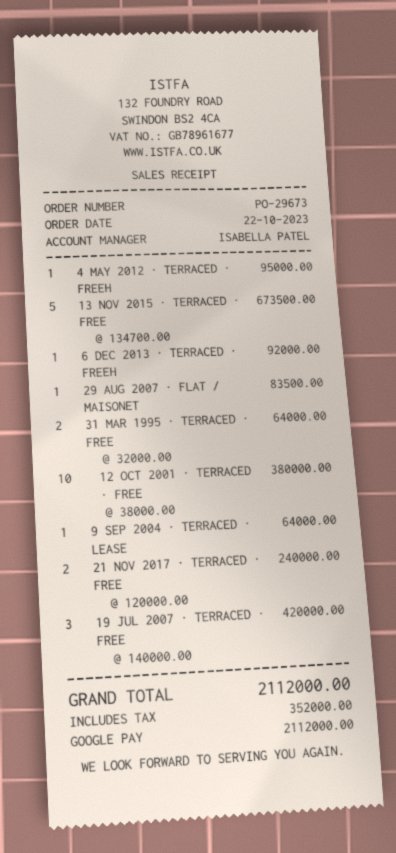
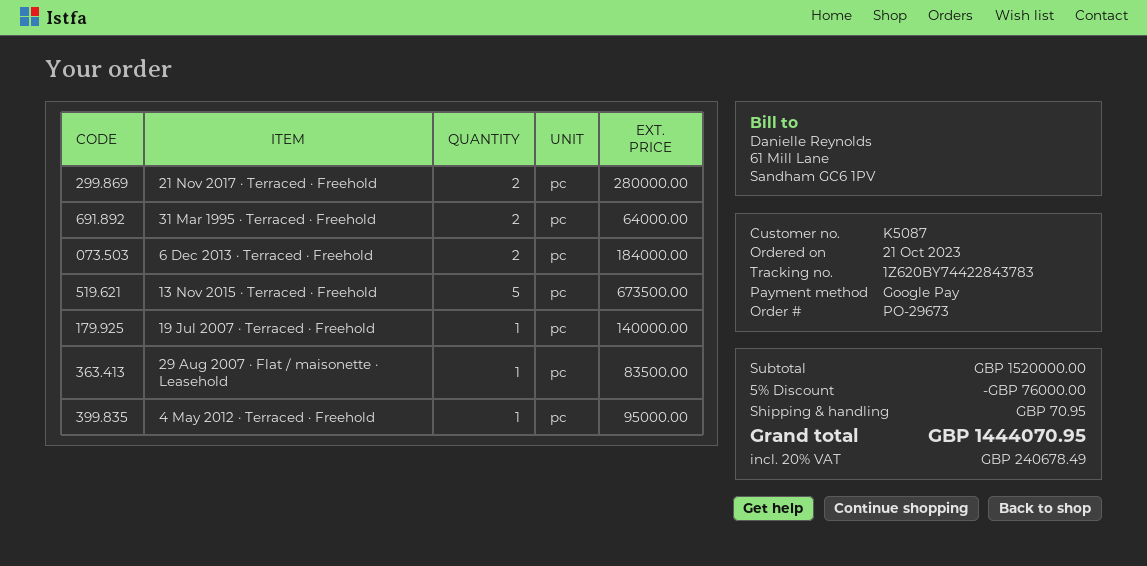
order date: 2023-10-22 -> 2023-10-21
6 DEC 2013 · TERRACED · FREEH: 1 for 92000.00 -> 2 for 184000.00
12 OCT 2001 · TERRACED · FREE: 10 for 380000.00 -> none
9 SEP 2004 · TERRACED · LEASE: 1 for 64000.00 -> none
21 NOV 2017 · TERRACED · FREE: 2 for 240000.00 -> 2 for 280000.00
19 JUL 2007 · TERRACED · FREE: 3 for 420000.00 -> 1 for 140000.00
discount: none -> 5% = 76000.00
shipping: none -> 70.95
tax: 352000.00 -> 240678.49
total: 2112000.00 -> 1444070.95

